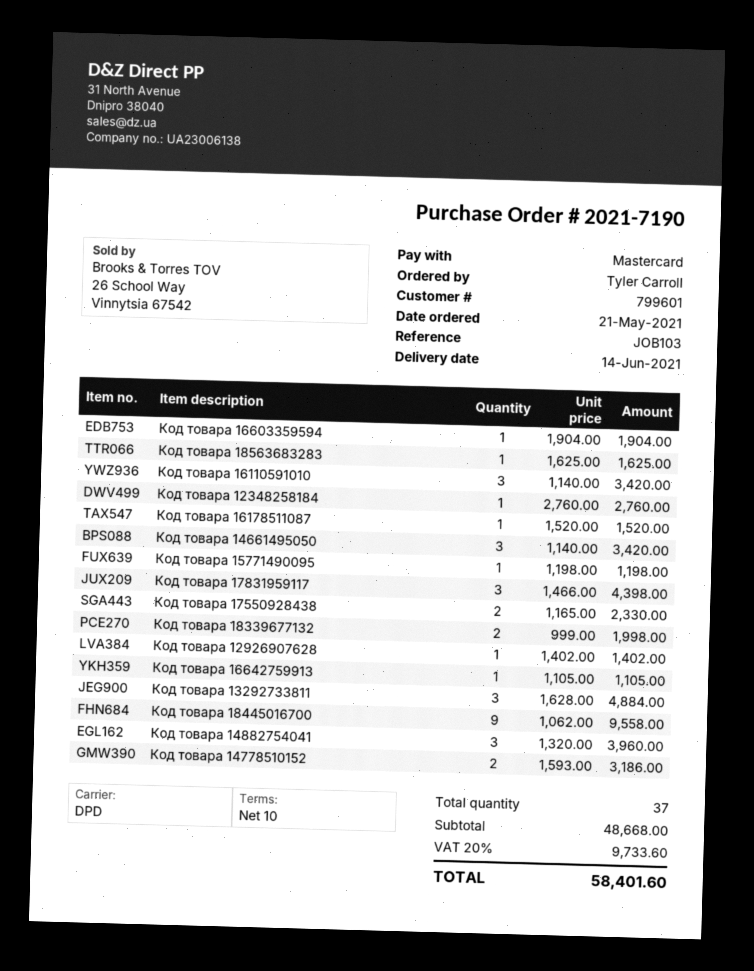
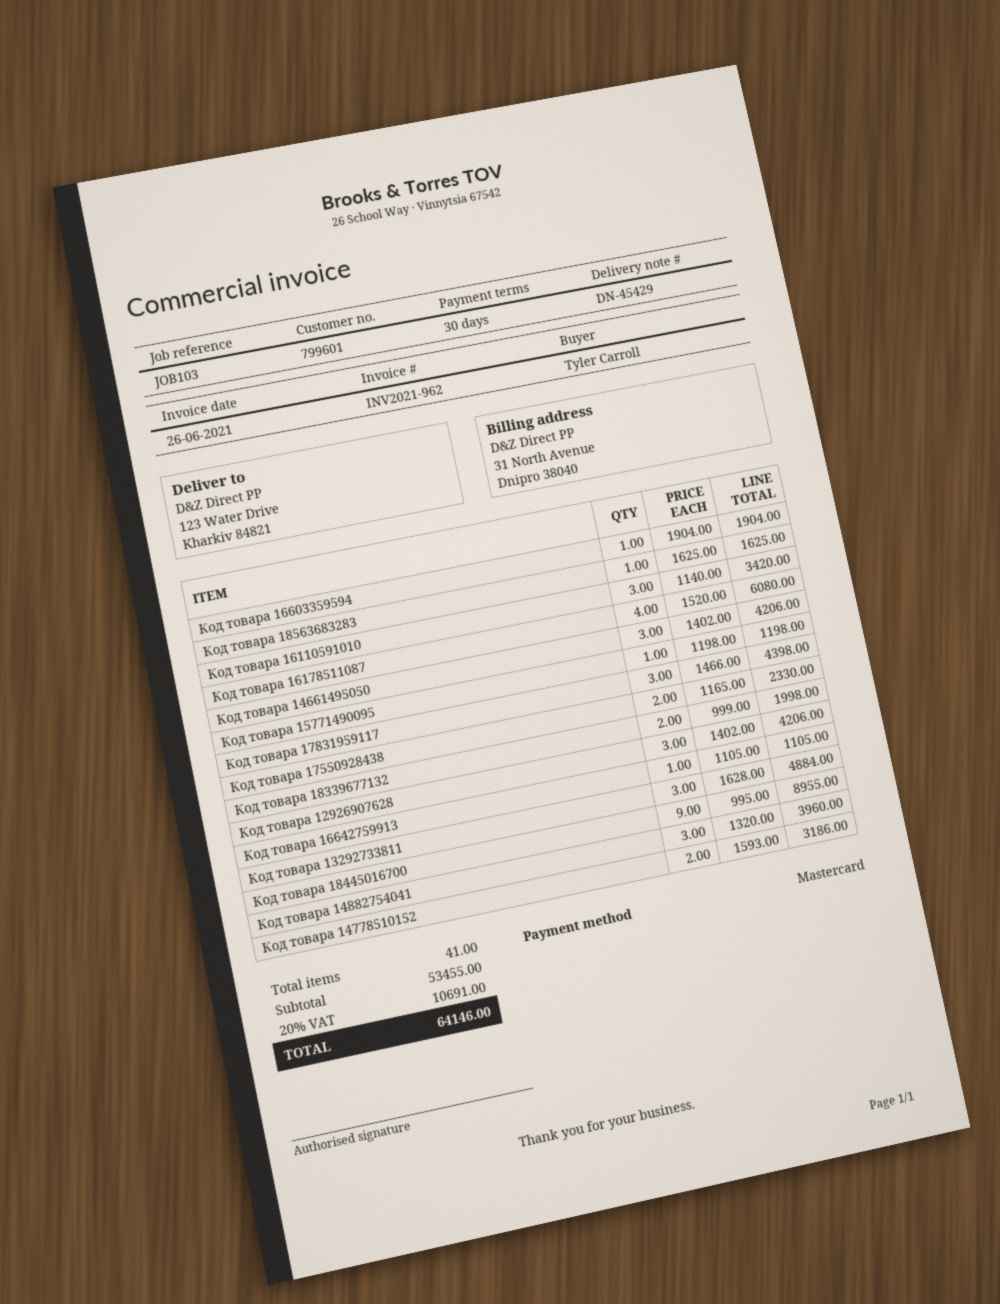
payment terms: 10 days -> 30 days
Код товара 12348258184: 1 x 2760.00 = 2760.00 -> none
Код товара 16178511087: 1 x 1520.00 = 1520.00 -> 4 x 1520.00 = 6080.00
Код товара 14661495050: 3 x 1140.00 = 3420.00 -> 3 x 1402.00 = 4206.00
Код товара 12926907628: 1 x 1402.00 = 1402.00 -> 3 x 1402.00 = 4206.00
Код товара 18445016700: 9 x 1062.00 = 9558.00 -> 9 x 995.00 = 8955.00
total quantity: 37 -> 41
subtotal: 48668.00 -> 53455.00
tax: 20% = 9733.60 -> 20% = 10691.00
total: 58401.60 -> 64146.00

